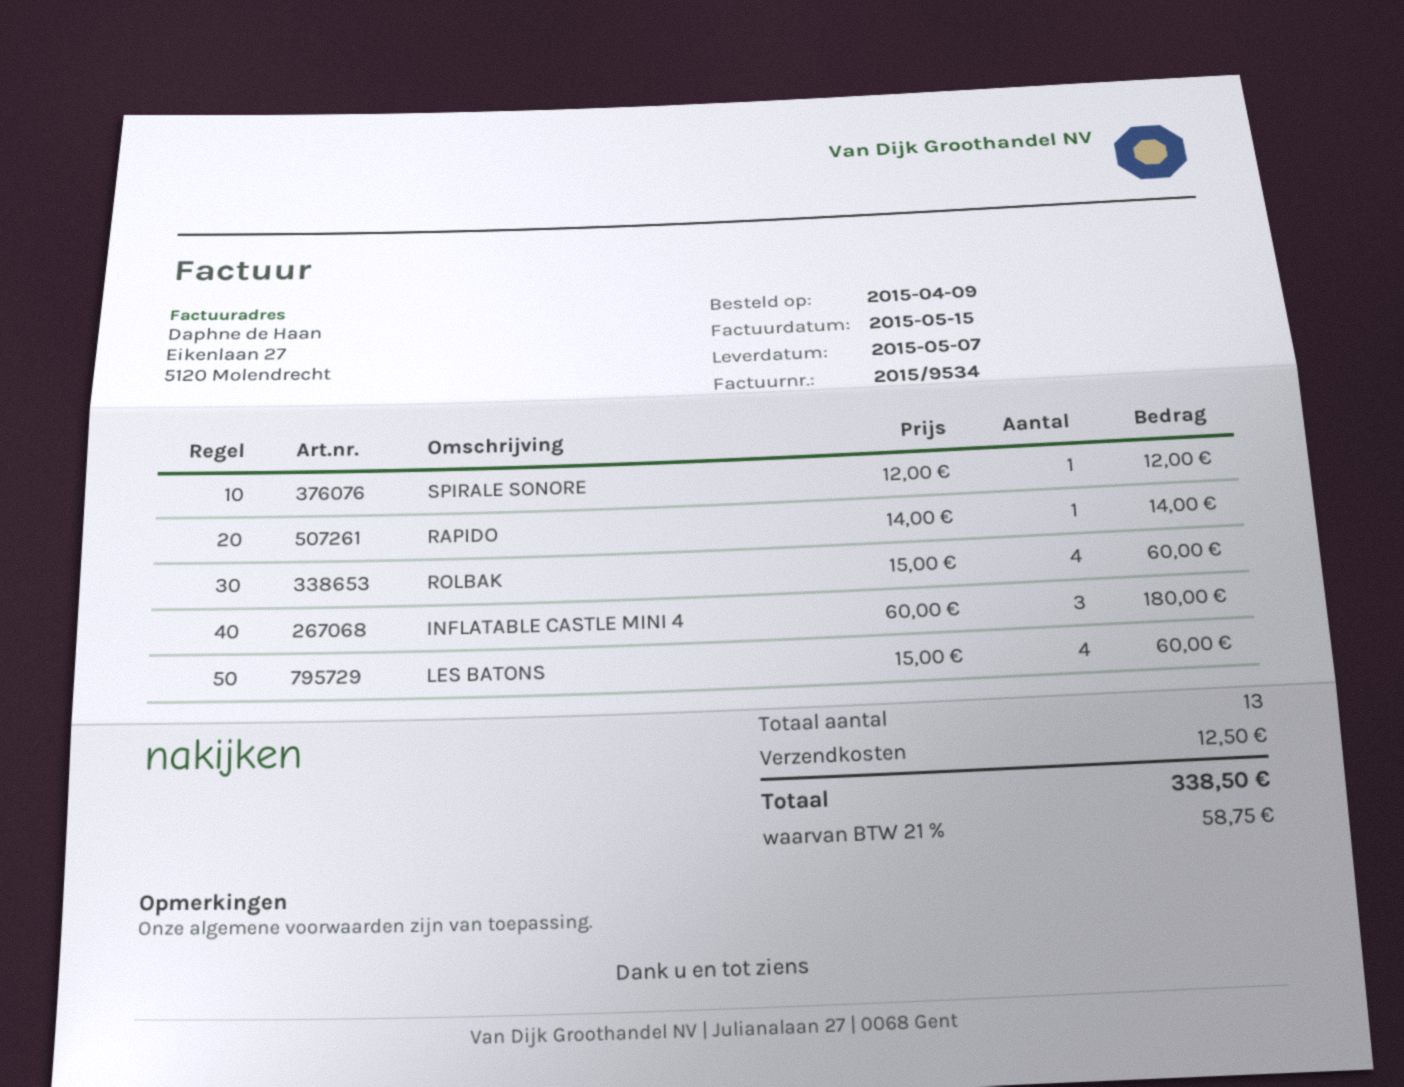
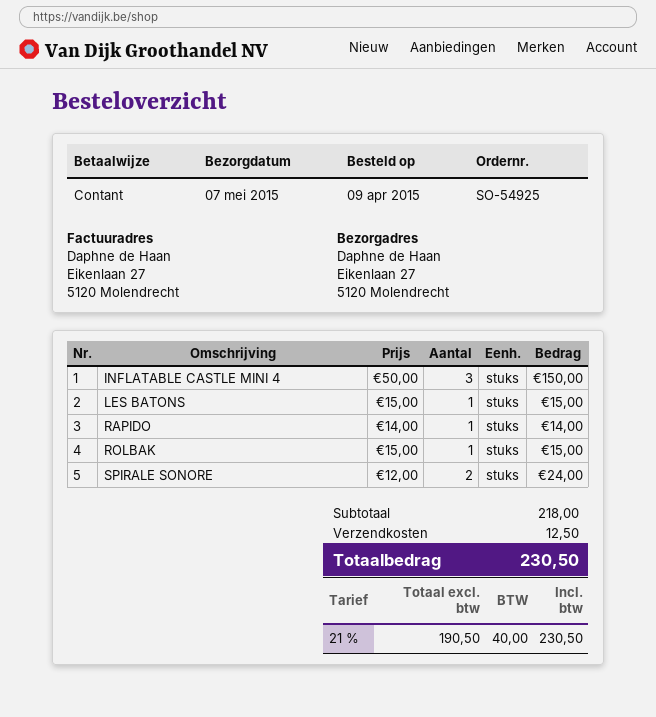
SPIRALE SONORE: 1 x 12.00 = 12.00 -> 2 x 12.00 = 24.00
ROLBAK: 4 x 15.00 = 60.00 -> 1 x 15.00 = 15.00
INFLATABLE CASTLE MINI 4: 3 x 60.00 = 180.00 -> 3 x 50.00 = 150.00
LES BATONS: 4 x 15.00 = 60.00 -> 1 x 15.00 = 15.00
tax: 21% = 58.75 -> 21% = 40.00
total: 338.50 -> 230.50

